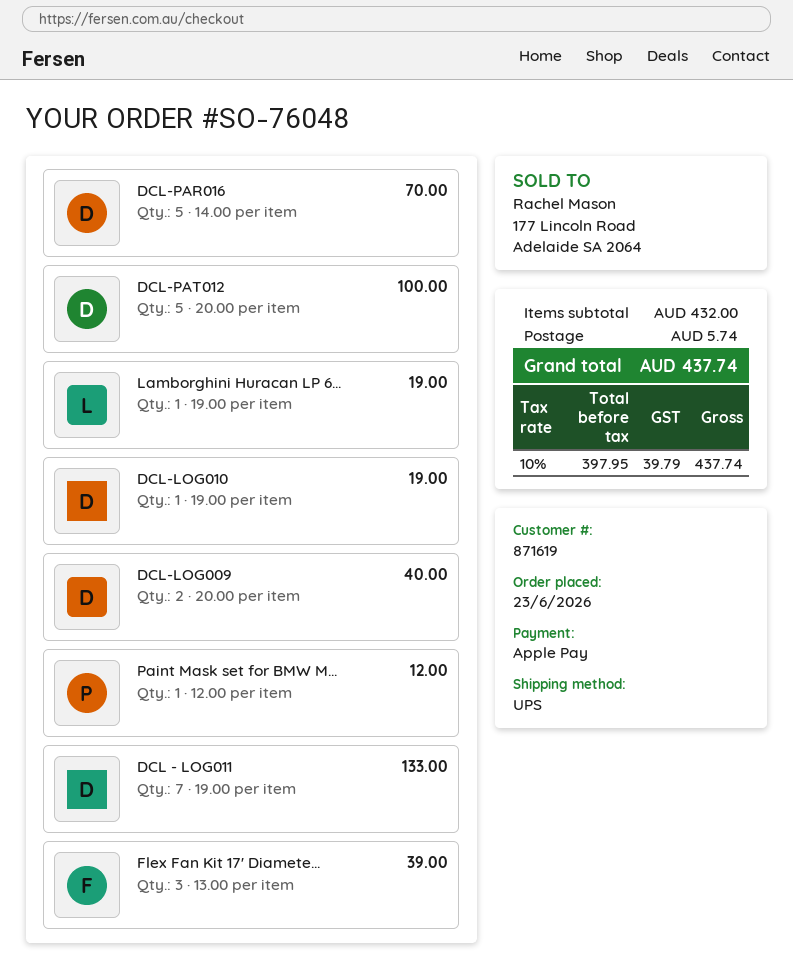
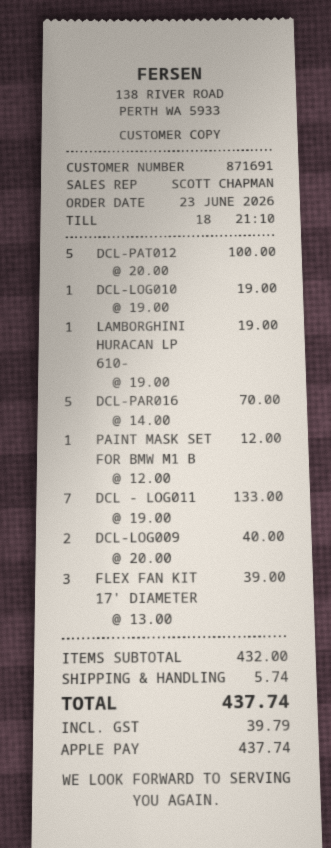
customer number: 871619 -> 871691

